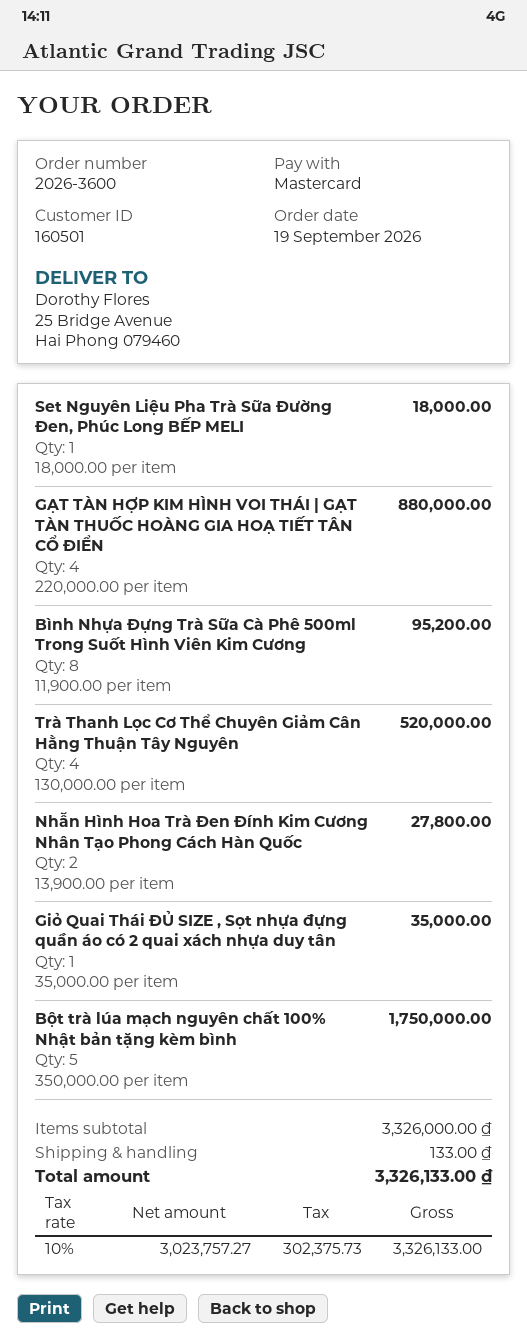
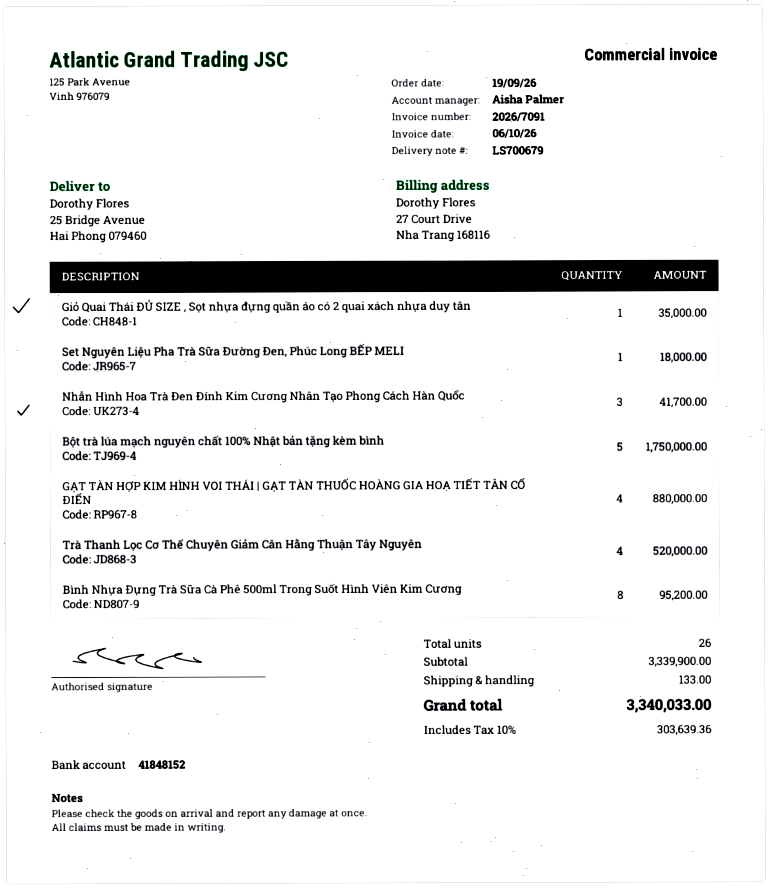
Nhẫn Hình Hoa Trà Đen Đính Kim Cương Nhân Tạo Phong Cách Hàn Quốc: 2 for 27800.00 -> 3 for 41700.00
subtotal: 3326000.00 -> 3339900.00
tax: 10% = 302375.73 -> 10% = 303639.36
total: 3326133.00 -> 3340033.00

